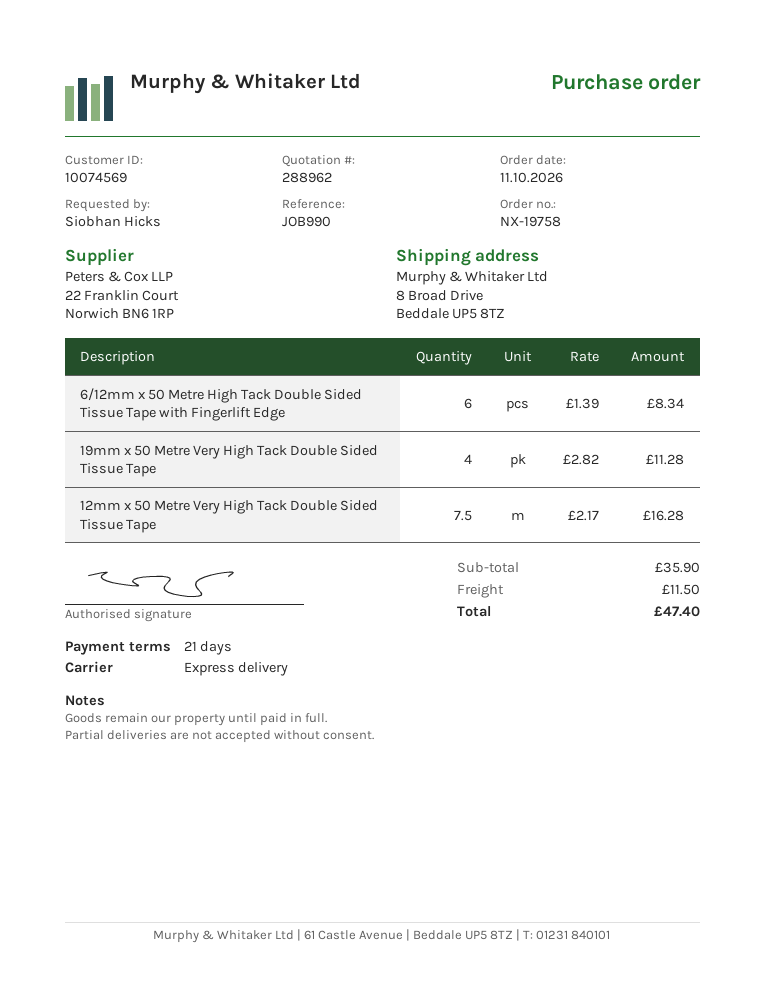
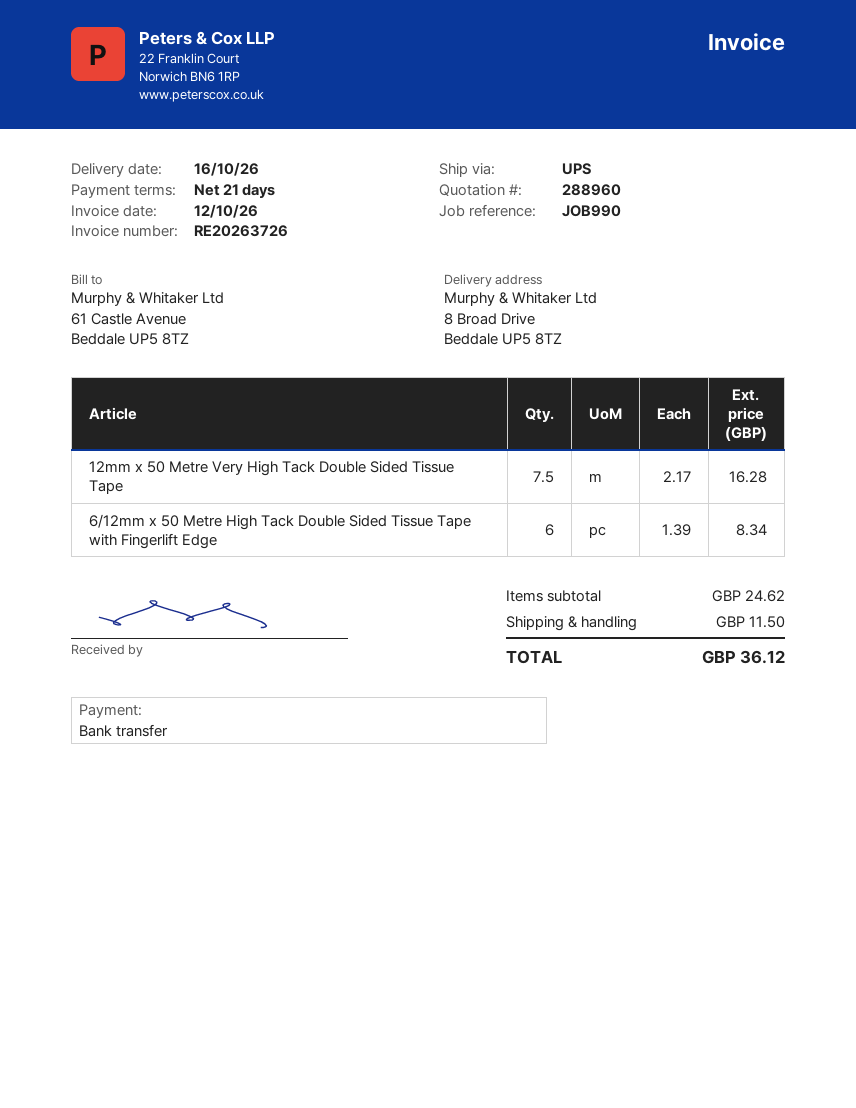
quote number: 288962 -> 288960
shipping method: express -> UPS
19mm x 50 Metre Very High Tack Double Sided Tissue Tape: 4 x 2.82 = 11.28 -> none
subtotal: 35.90 -> 24.62
total: 47.40 -> 36.12

